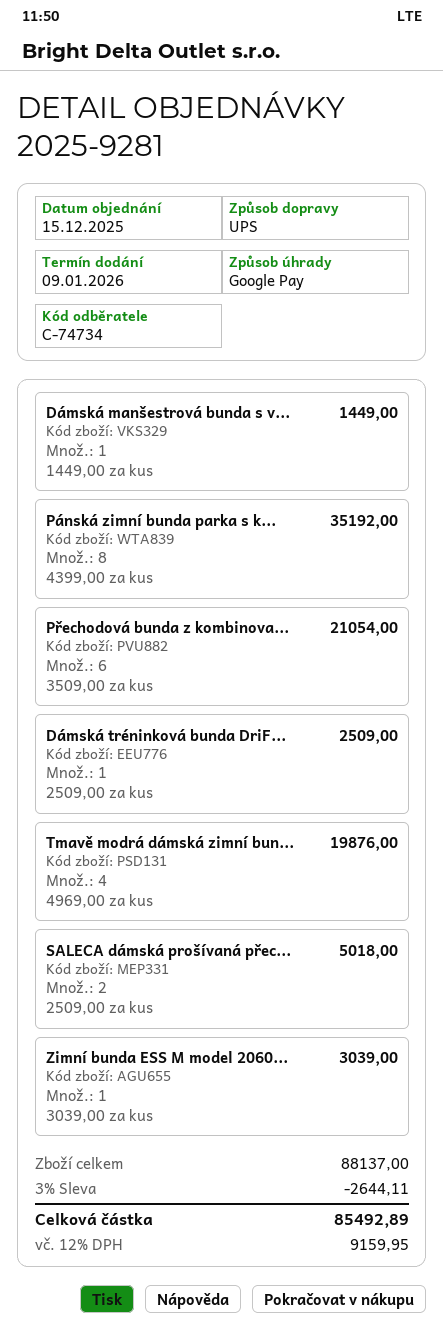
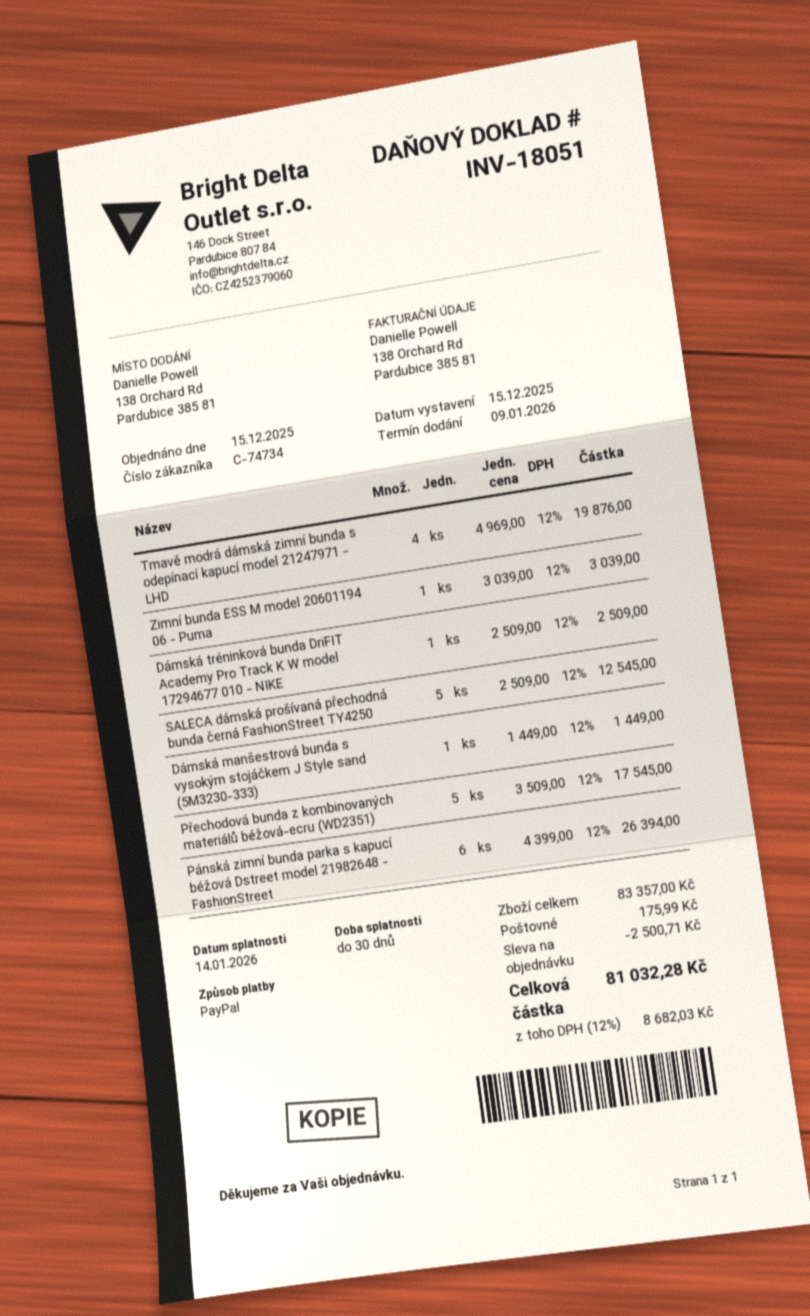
payment method: Google Pay -> PayPal
Pánská zimní bunda parka s k...: 8 x 4399.00 = 35192.00 -> 6 x 4399.00 = 26394.00
Přechodová bunda z kombinova...: 6 x 3509.00 = 21054.00 -> 5 x 3509.00 = 17545.00
SALECA dámská prošívaná přec...: 2 x 2509.00 = 5018.00 -> 5 x 2509.00 = 12545.00
subtotal: 88137.00 -> 83357.00
discount: 2644.11 -> 2500.71
shipping: none -> 175.99
tax: 12% = 9159.95 -> 12% = 8682.03
total: 85492.89 -> 81032.28

